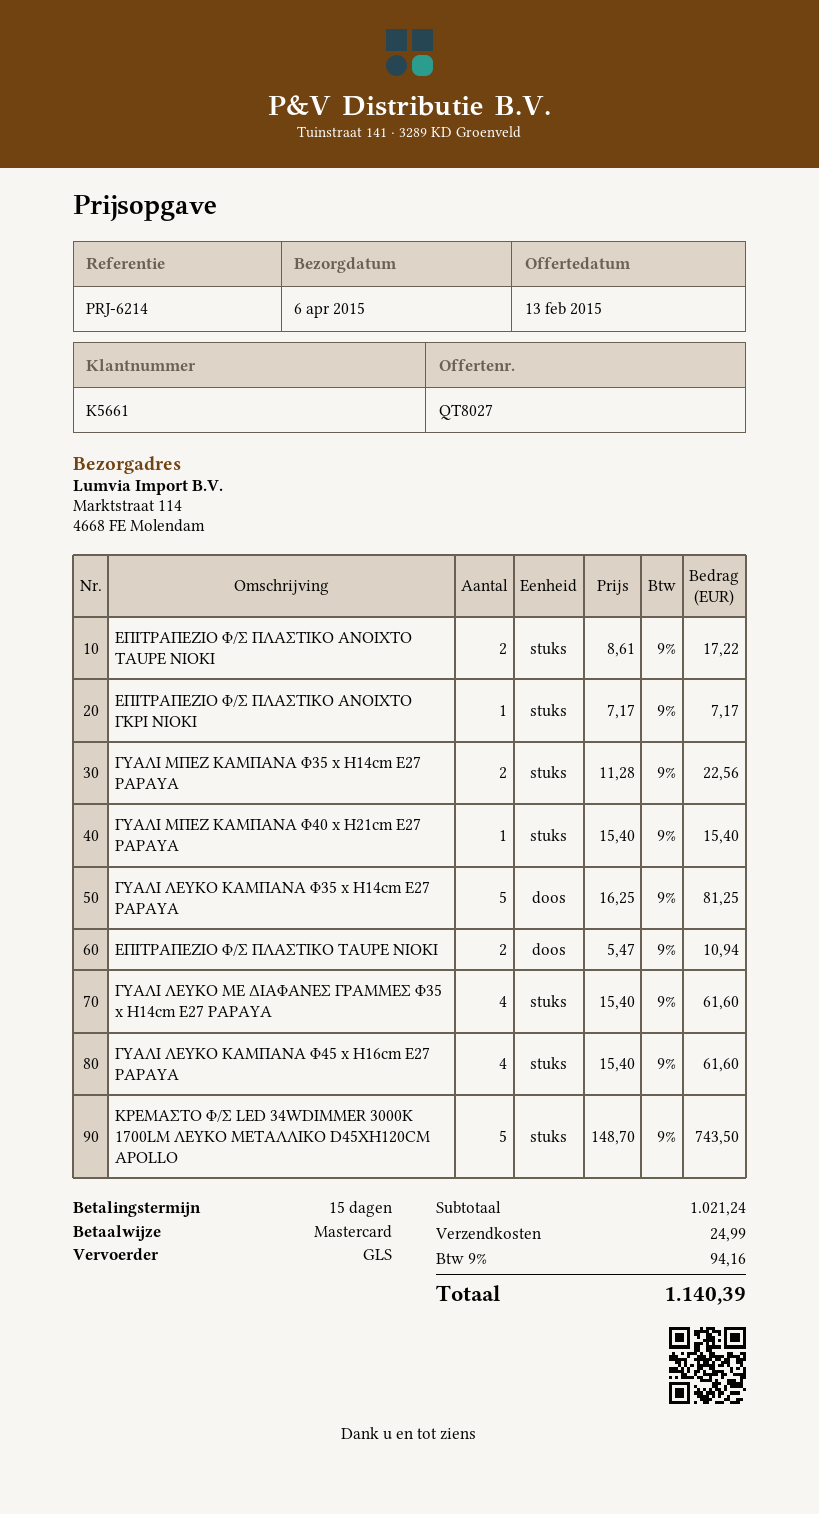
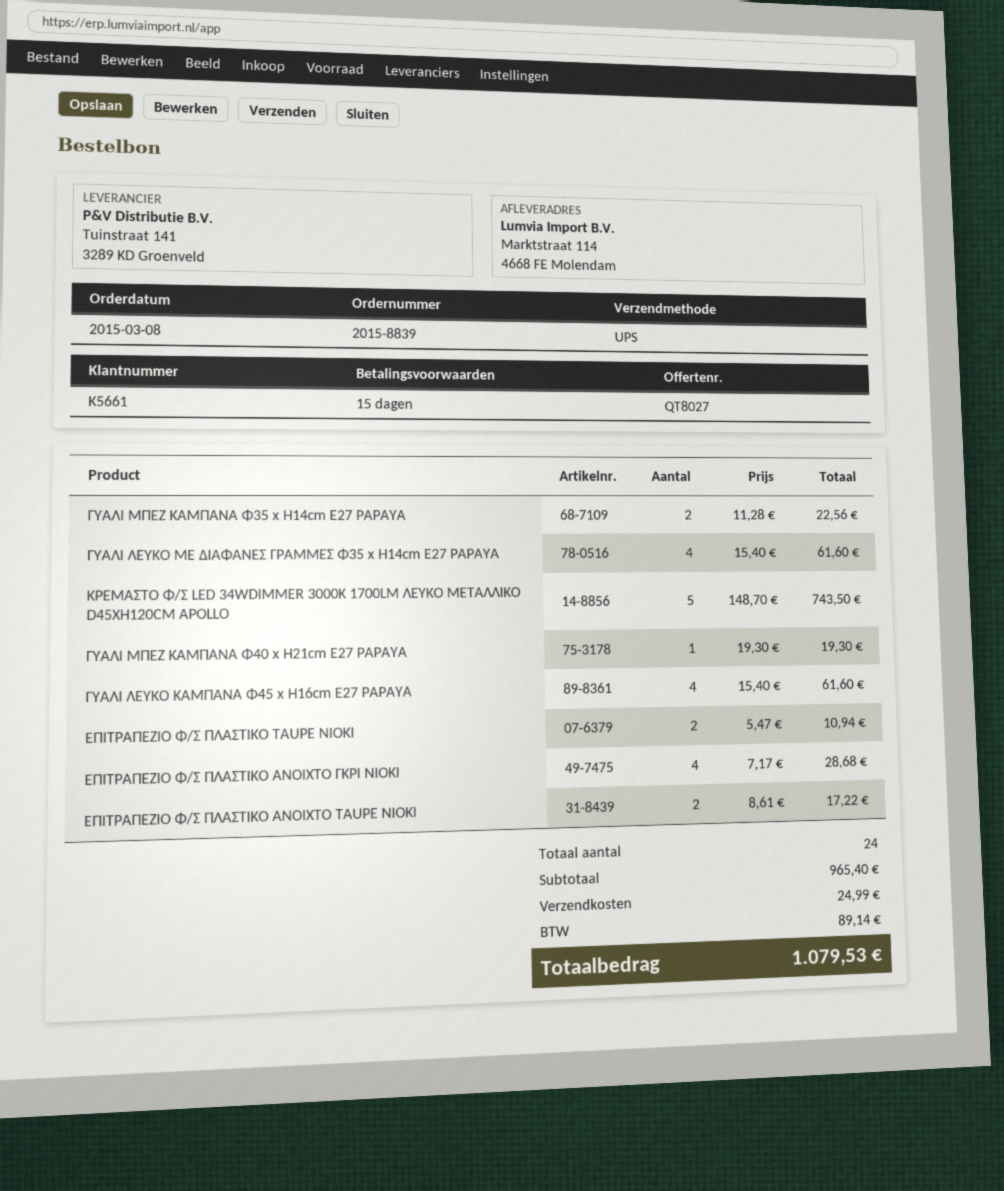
shipping method: GLS -> UPS
ΕΠΙΤΡΑΠΕΖΙΟ Φ/Σ ΠΛΑΣΤΙΚΟ ΑΝΟΙΧΤΟ ΓΚΡΙ NIOKI: 1 x 7.17 = 7.17 -> 4 x 7.17 = 28.68
ΓΥΑΛΙ ΜΠΕΖ ΚΑΜΠΑΝΑ Φ40 x H21cm E27 PAPAYA: 1 x 15.40 = 15.40 -> 1 x 19.30 = 19.30
ΓΥΑΛΙ ΛΕΥΚΟ ΚΑΜΠΑΝΑ Φ35 x H14cm E27 PAPAYA: 5 x 16.25 = 81.25 -> none
subtotal: 1021.24 -> 965.40
tax: 94.16 -> 89.14
total: 1140.39 -> 1079.53

